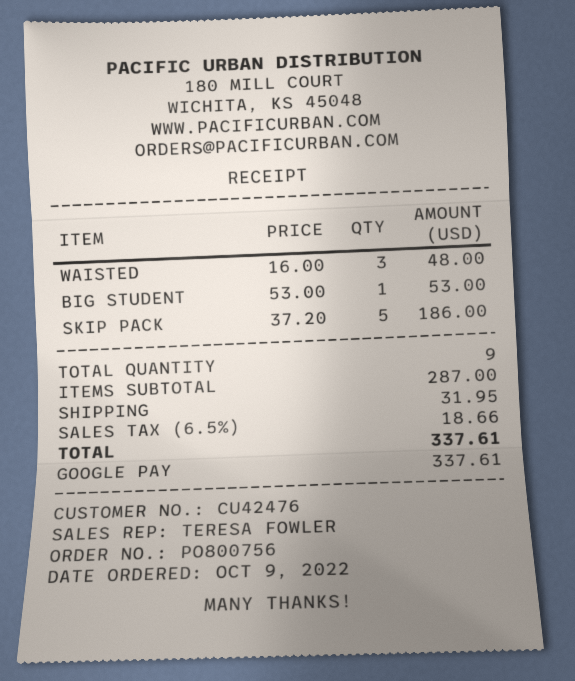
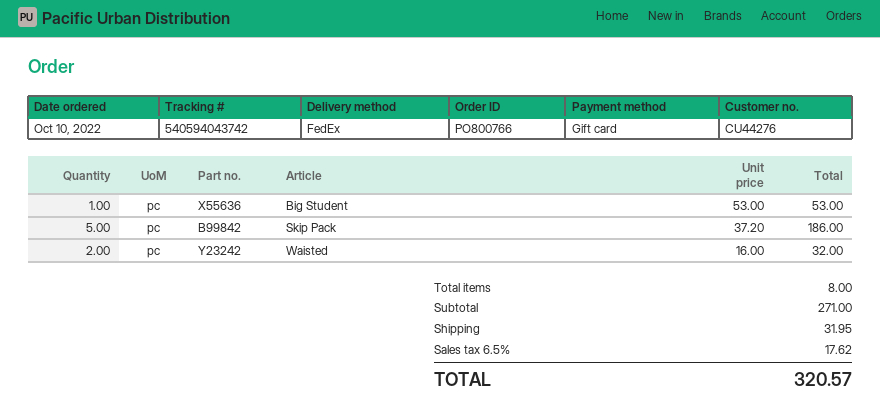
order number: PO800756 -> PO800766
order date: 2022-10-09 -> 2022-10-10
customer number: CU42476 -> CU44276
payment method: Google Pay -> gift card
WAISTED: 3 x 16.00 = 48.00 -> 2 x 16.00 = 32.00
total quantity: 9 -> 8
subtotal: 287.00 -> 271.00
tax: 6.5% = 18.66 -> 6.5% = 17.62
total: 337.61 -> 320.57

